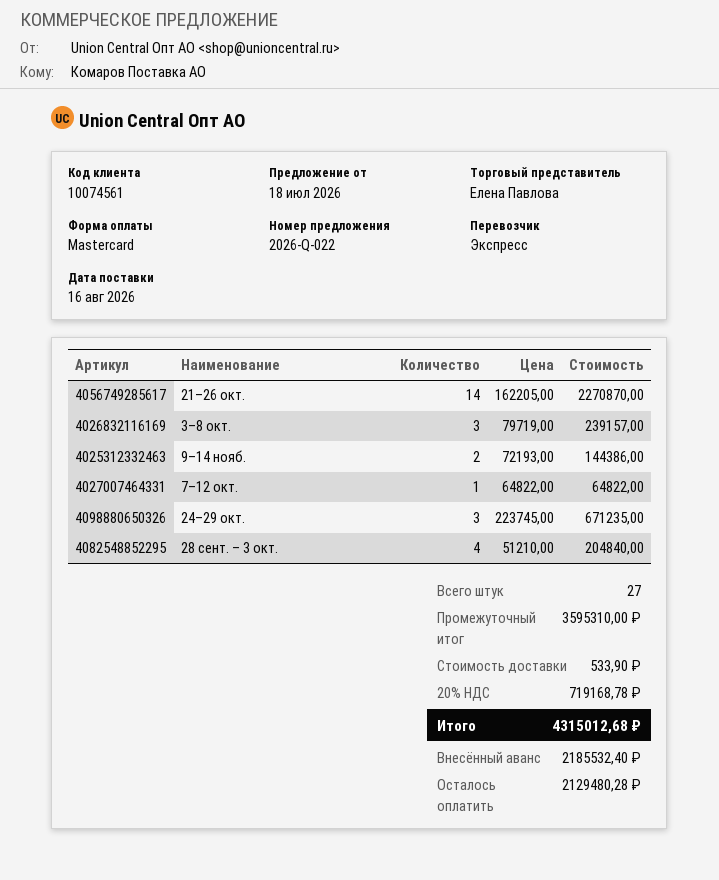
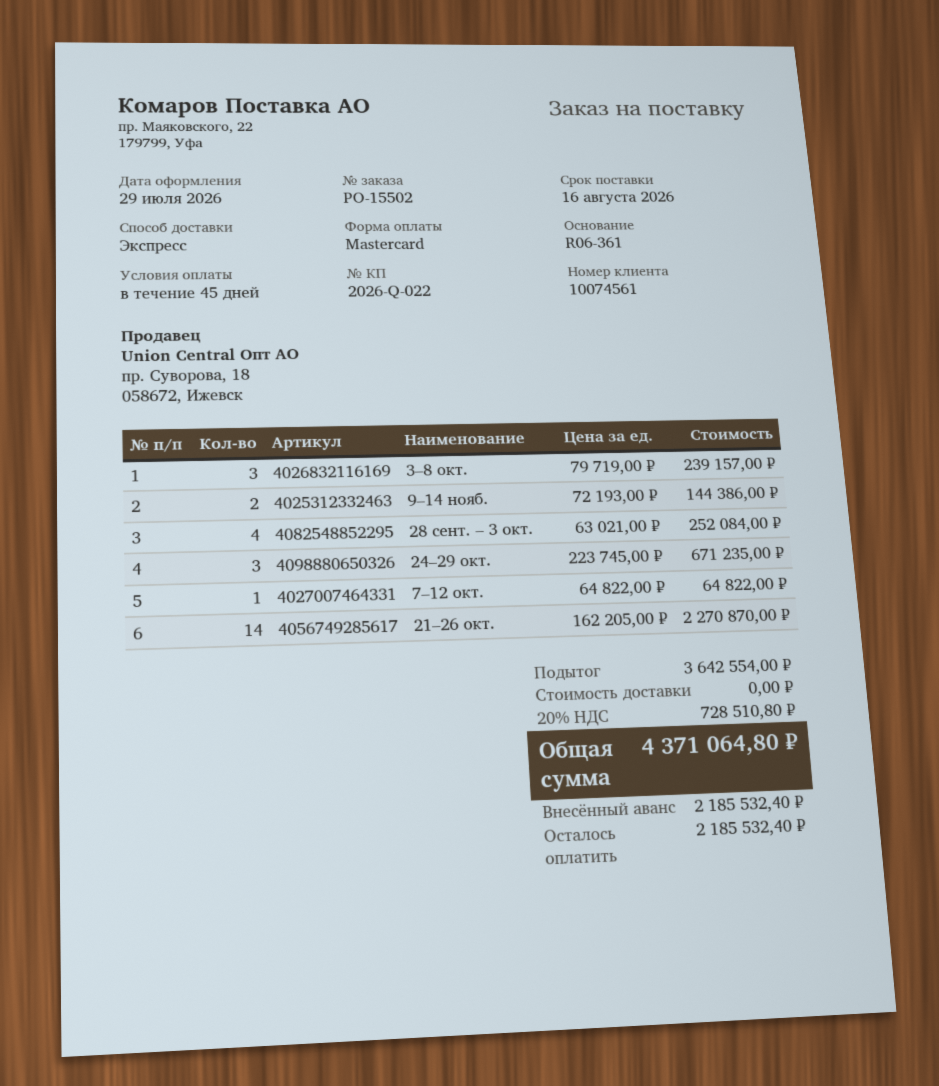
28 сент. – 3 окт.: 4 x 51210.00 = 204840.00 -> 4 x 63021.00 = 252084.00
subtotal: 3595310.00 -> 3642554.00
shipping: 533.90 -> 0.00
tax: 20% = 719168.78 -> 20% = 728510.80
total: 4315012.68 -> 4371064.80
balance: 2129480.28 -> 2185532.40

